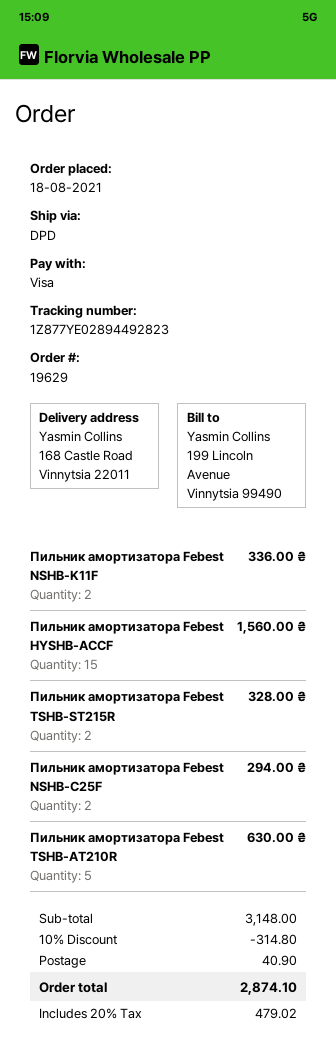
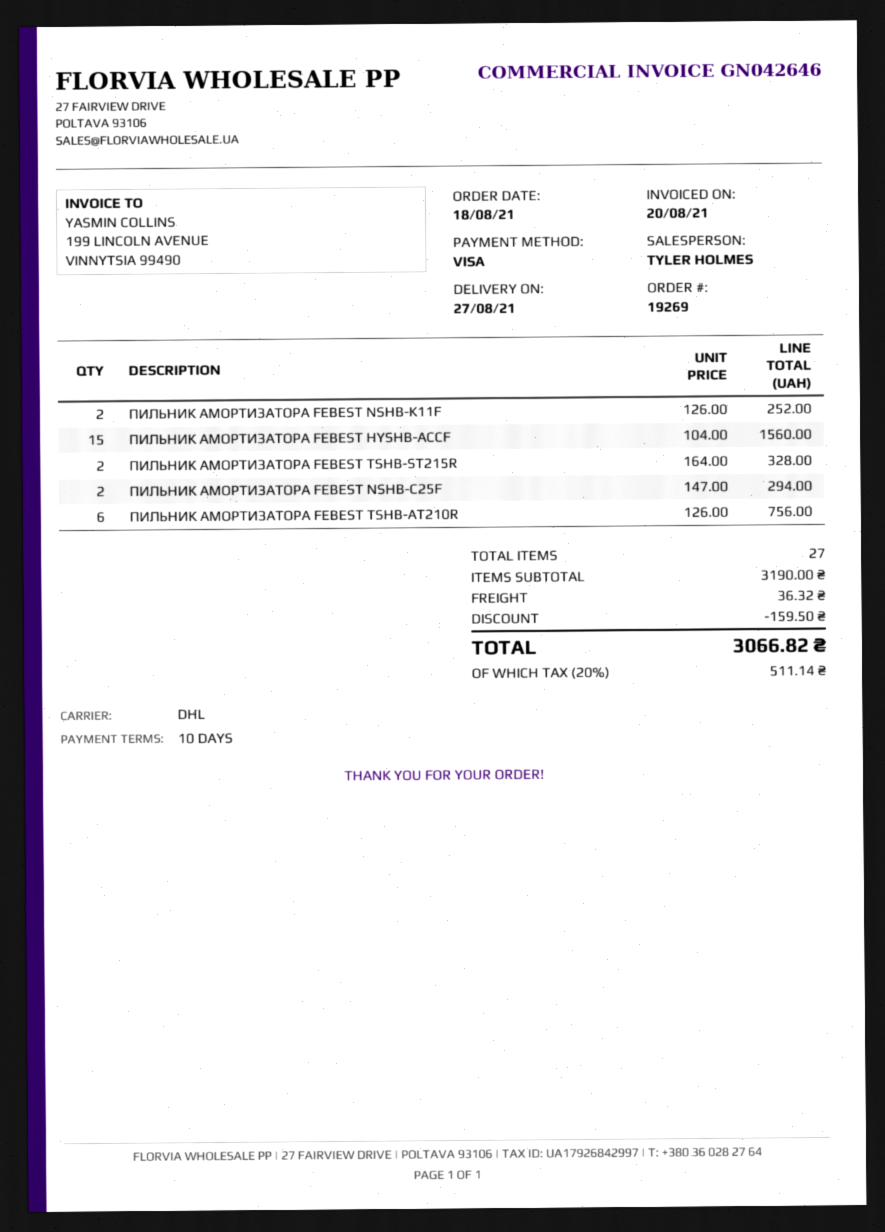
order number: 19629 -> 19269
shipping method: DPD -> DHL
Пильник амортизатора Febest NSHB-K11F: 2 for 336.00 -> 2 for 252.00
Пильник амортизатора Febest TSHB-AT210R: 5 for 630.00 -> 6 for 756.00
subtotal: 3148.00 -> 3190.00
discount: 314.80 -> 159.50
shipping: 40.90 -> 36.32
tax: 20% = 479.02 -> 20% = 511.14
total: 2874.10 -> 3066.82

